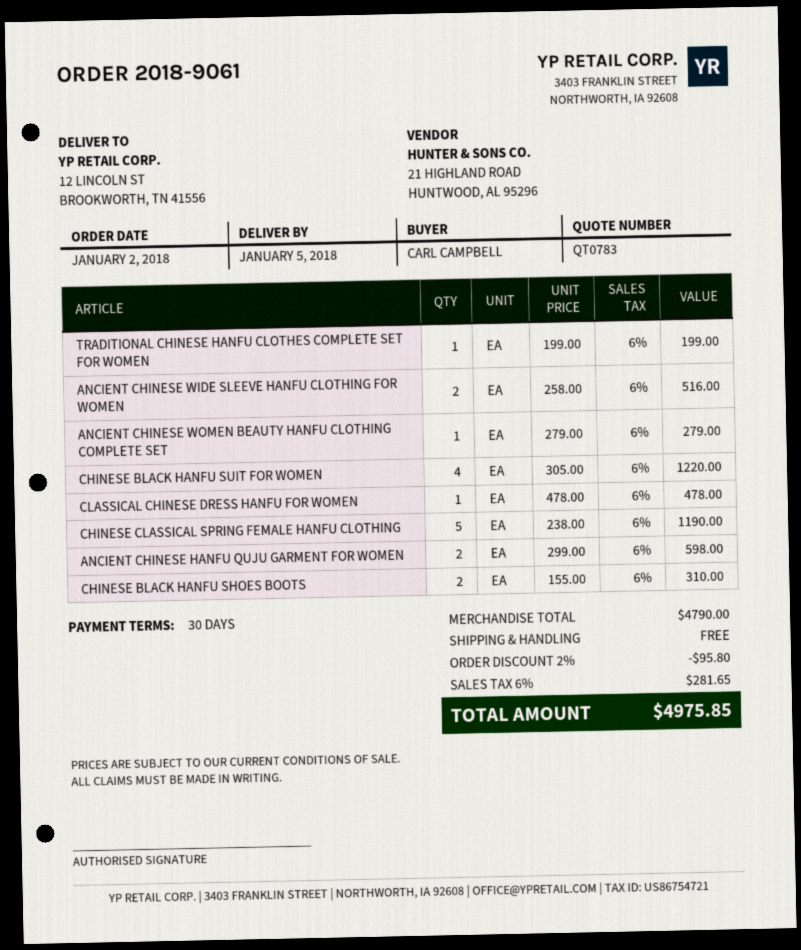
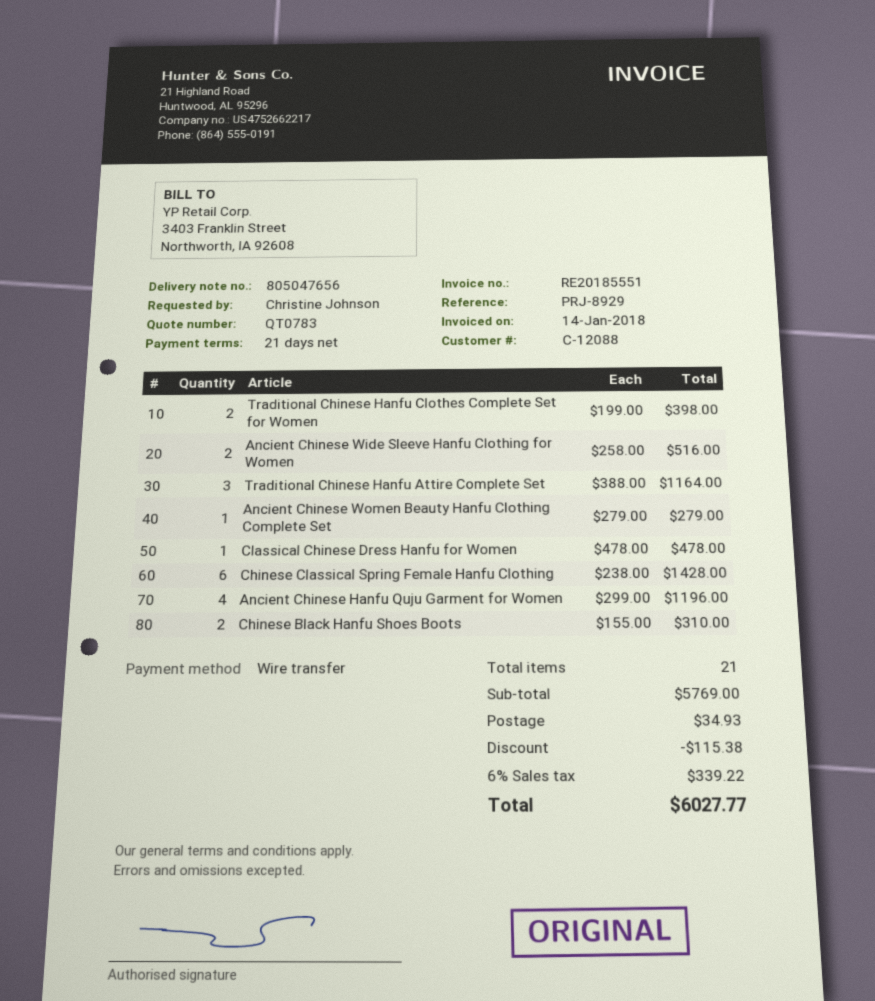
payment terms: 30 days -> 21 days
ordered by: CARL CAMPBELL -> Christine Johnson
TRADITIONAL CHINESE HANFU CLOTHES COMPLETE SET FOR WOMEN: 1 x 199.00 = 199.00 -> 2 x 199.00 = 398.00
CHINESE BLACK HANFU SUIT FOR WOMEN: 4 x 305.00 = 1220.00 -> none
CHINESE CLASSICAL SPRING FEMALE HANFU CLOTHING: 5 x 238.00 = 1190.00 -> 6 x 238.00 = 1428.00
ANCIENT CHINESE HANFU QUJU GARMENT FOR WOMEN: 2 x 299.00 = 598.00 -> 4 x 299.00 = 1196.00
Traditional Chinese Hanfu Attire Complete Set: none -> 3 x 388.00 = 1164.00
subtotal: 4790.00 -> 5769.00
discount: 95.80 -> 115.38
shipping: 0.00 -> 34.93
tax: 6% = 281.65 -> 6% = 339.22
total: 4975.85 -> 6027.77

